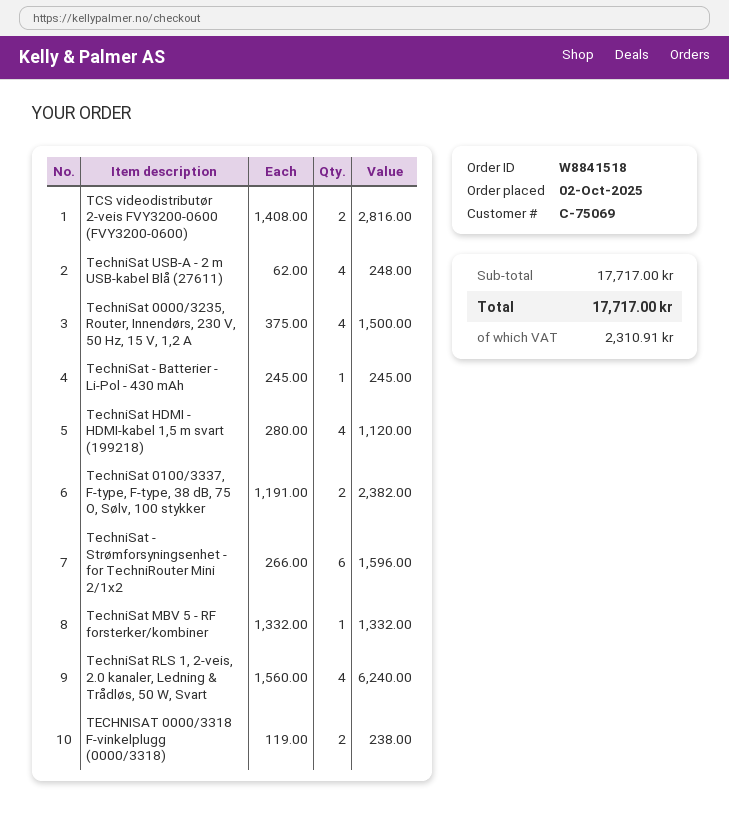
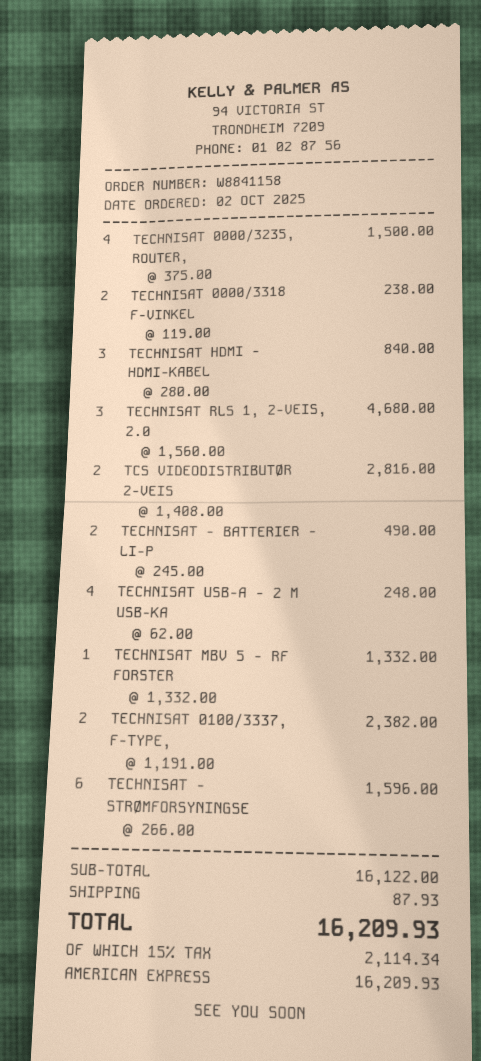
order number: W8841518 -> W8841158
TechniSat - Batterier - Li-Pol - 430 mAh: 1 x 245.00 = 245.00 -> 2 x 245.00 = 490.00
TechniSat HDMI - HDMI-kabel 1,5 m svart (199218): 4 x 280.00 = 1120.00 -> 3 x 280.00 = 840.00
TechniSat RLS 1, 2-veis, 2.0 kanaler, Ledning & Trådløs, 50 W, Svart: 4 x 1560.00 = 6240.00 -> 3 x 1560.00 = 4680.00
subtotal: 17717.00 -> 16122.00
shipping: none -> 87.93
tax: 2310.91 -> 2114.34
total: 17717.00 -> 16209.93

